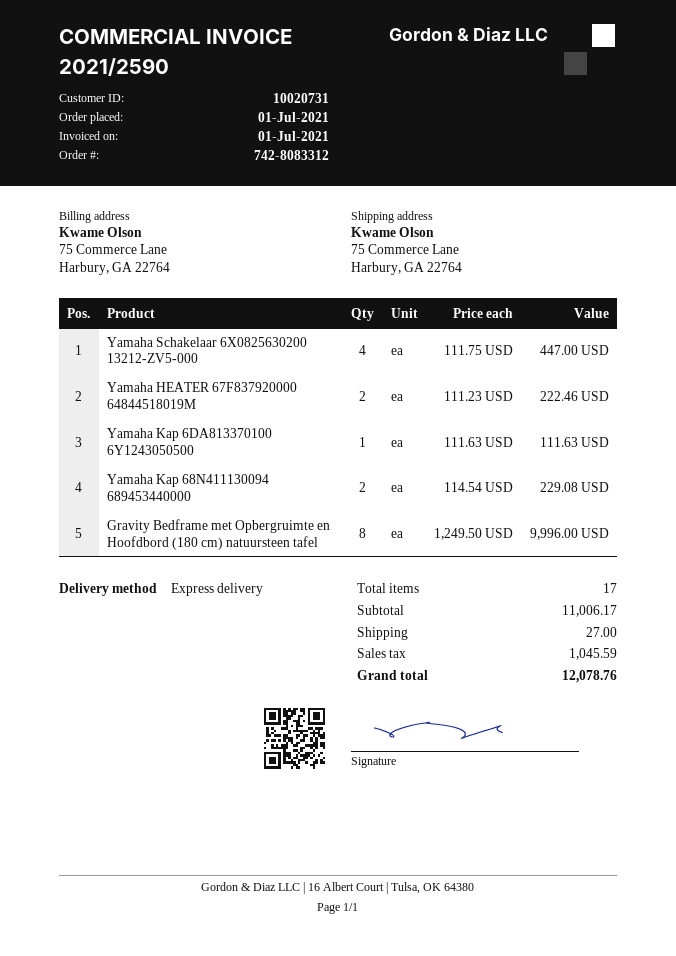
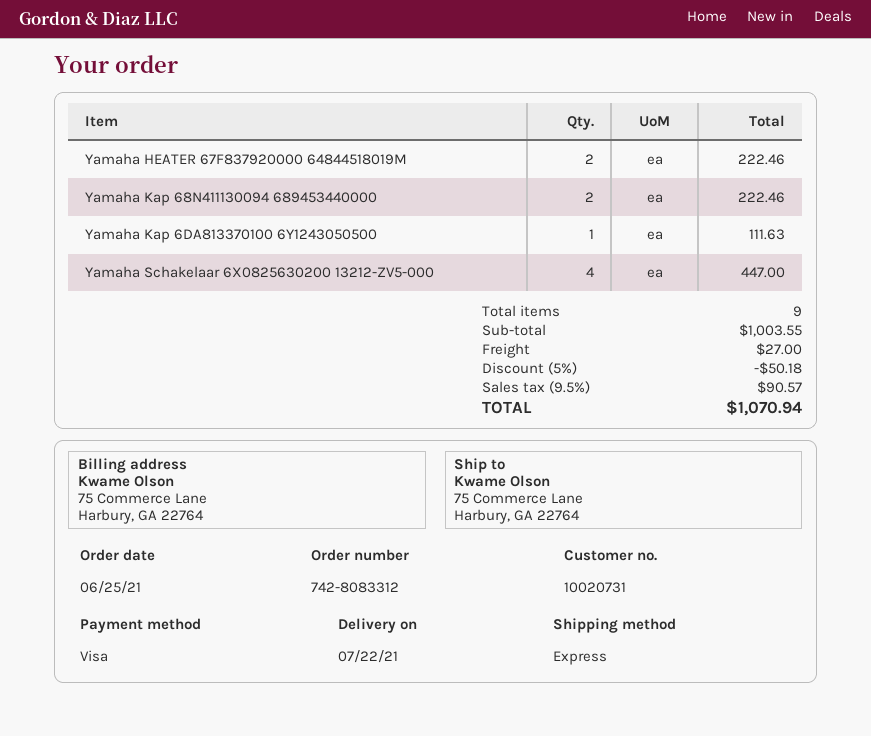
order date: 2021-07-01 -> 2021-06-25
Yamaha Kap 68N411130094 689453440000: 2 for 229.08 -> 2 for 222.46
Gravity Bedframe met Opbergruimte en Hoofdbord (180 cm) natuursteen tafel: 8 for 9996.00 -> none
total quantity: 17 -> 9
subtotal: 11006.17 -> 1003.55
discount: none -> 5% = 50.18
tax: 1045.59 -> 90.57
total: 12078.76 -> 1070.94

